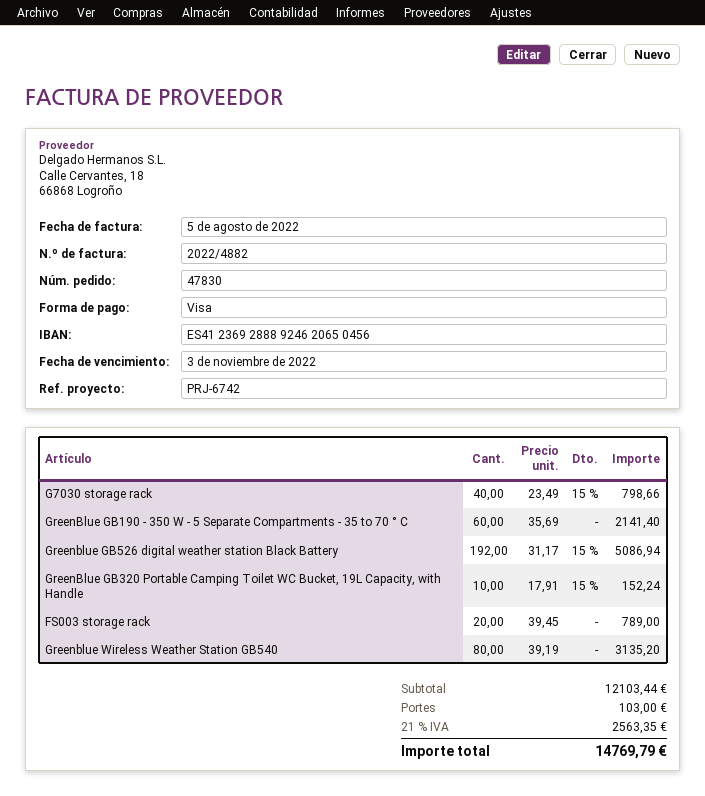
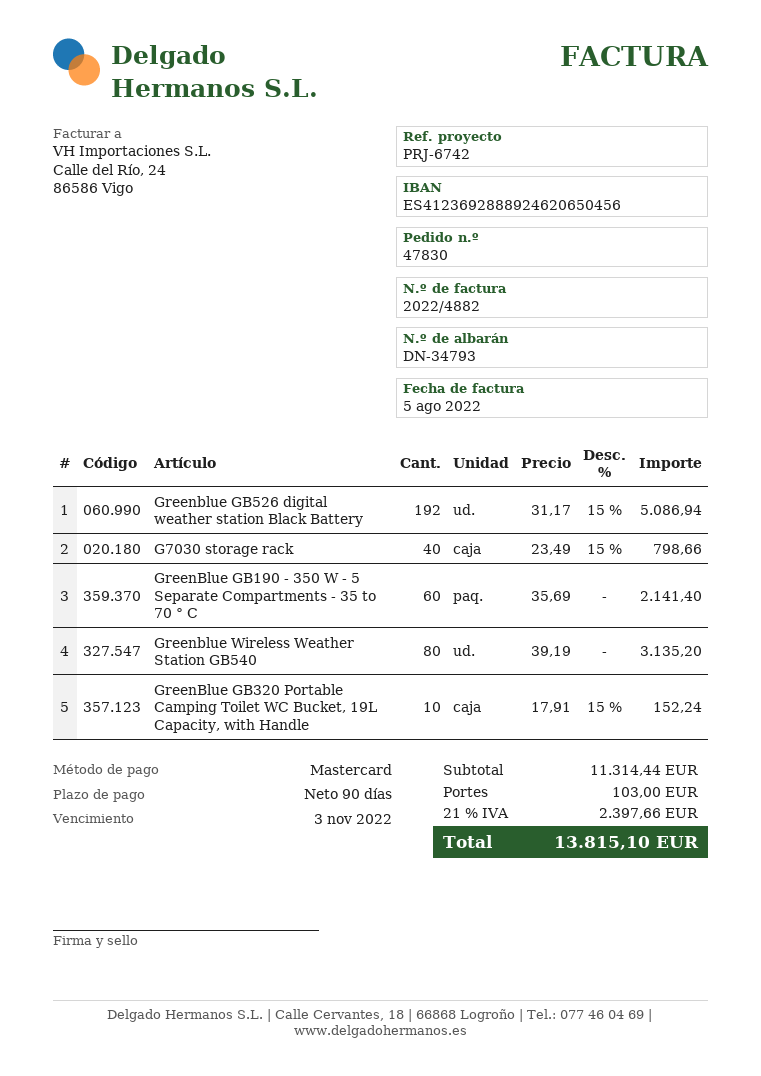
payment method: Visa -> Mastercard
FS003 storage rack: 20 x 39.45 = 789.00 -> none
subtotal: 12103.44 -> 11314.44
tax: 21% = 2563.35 -> 21% = 2397.66
total: 14769.79 -> 13815.10

